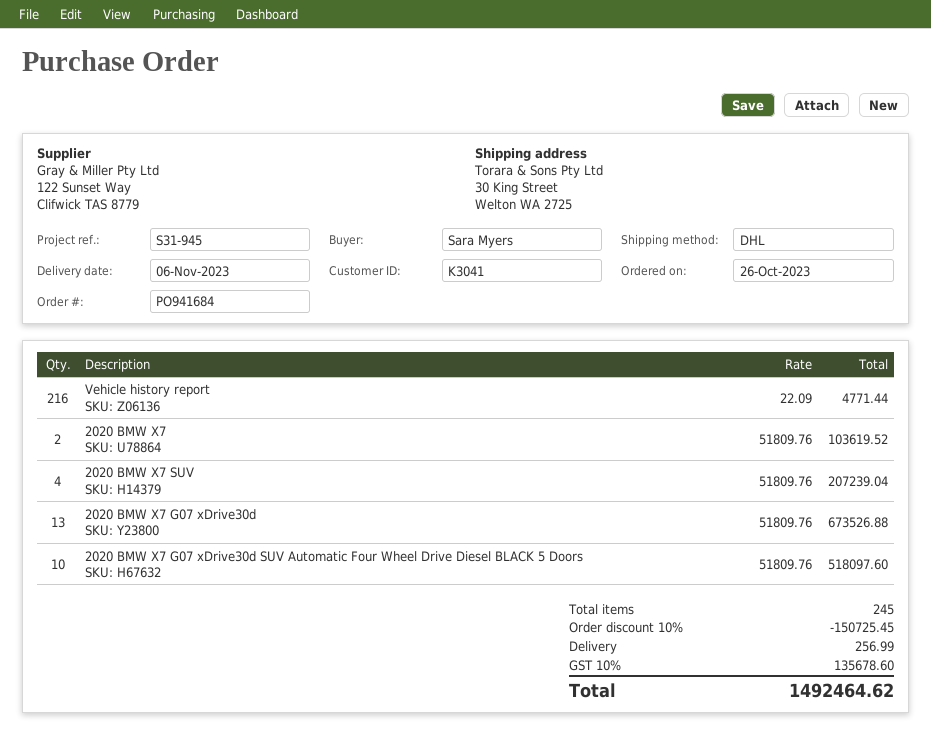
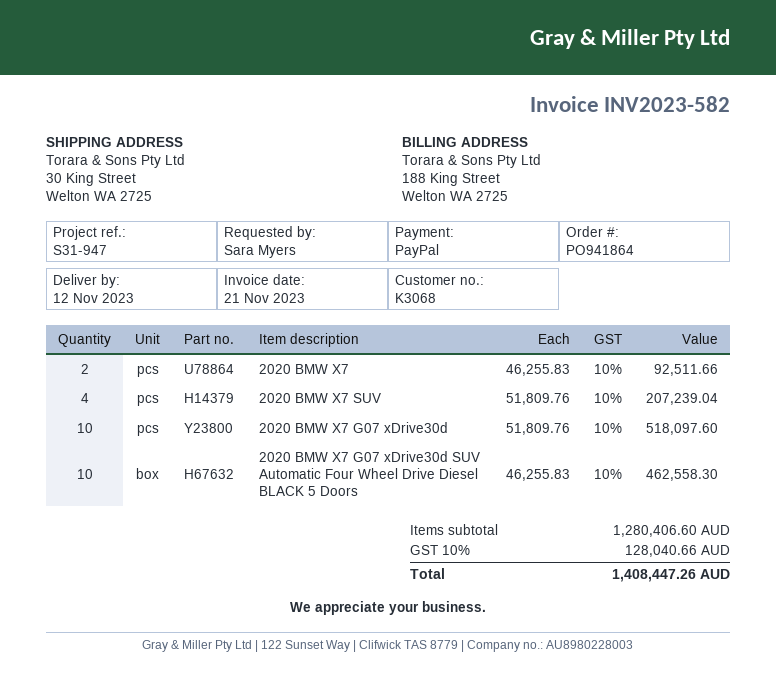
order number: PO941684 -> PO941864
delivery date: 2023-11-06 -> 2023-11-12
customer number: K3041 -> K3068
reference: S31-945 -> S31-947
Vehicle history report: 216 x 22.09 = 4771.44 -> none
2020 BMW X7: 2 x 51809.76 = 103619.52 -> 2 x 46255.83 = 92511.66
2020 BMW X7 G07 xDrive30d: 13 x 51809.76 = 673526.88 -> 10 x 51809.76 = 518097.60
2020 BMW X7 G07 xDrive30d SUV Automatic Four Wheel Drive Diesel BLACK 5 Doors: 10 x 51809.76 = 518097.60 -> 10 x 46255.83 = 462558.30
discount: 10% = 150725.45 -> none
shipping: 256.99 -> none
tax: 10% = 135678.60 -> 10% = 128040.66
total: 1492464.62 -> 1408447.26

